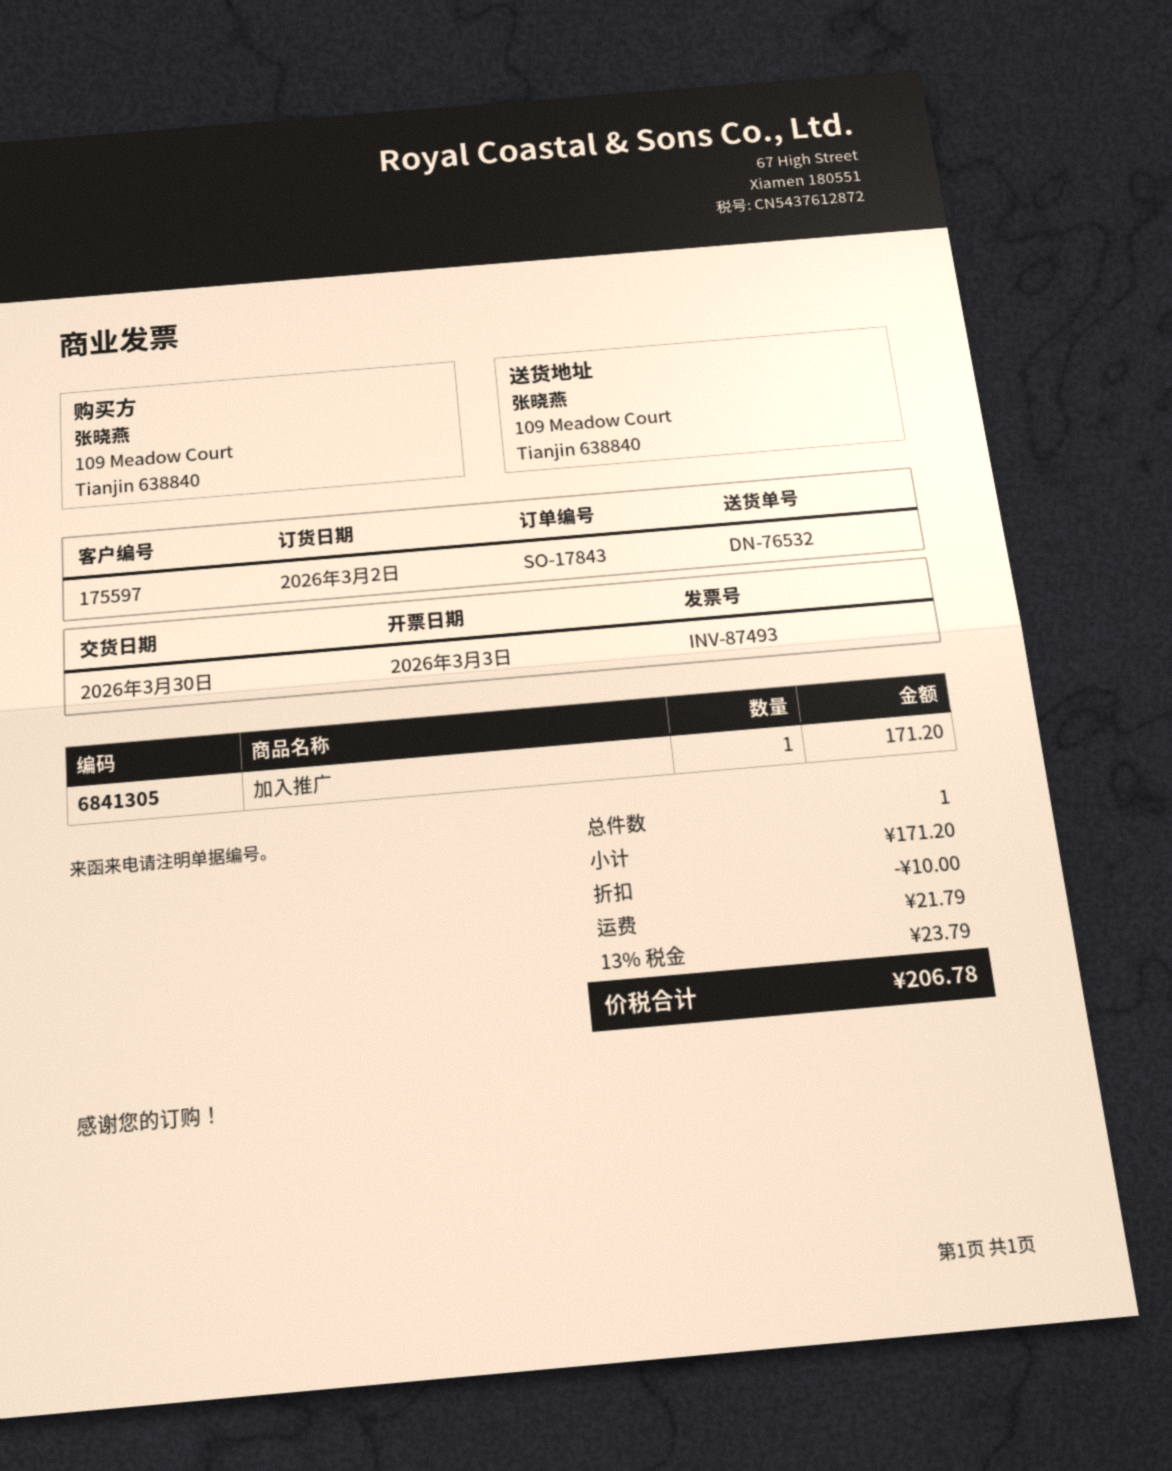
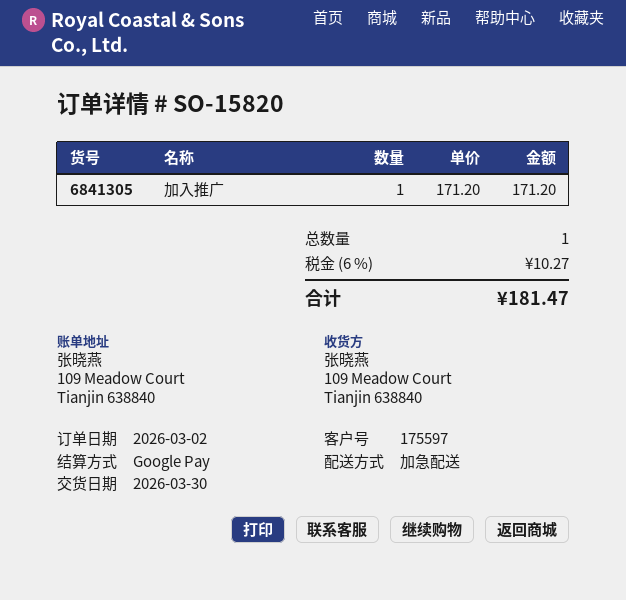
order number: SO-17843 -> SO-15820
discount: 10.00 -> none
shipping: 21.79 -> none
tax: 13% = 23.79 -> 6% = 10.27
total: 206.78 -> 181.47

